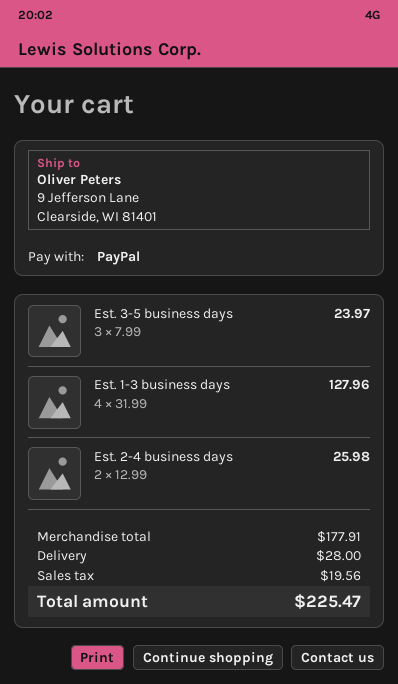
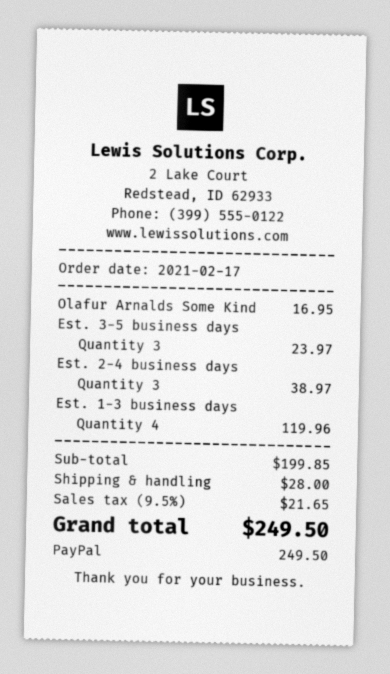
Est. 1-3 business days: 4 for 127.96 -> 4 for 119.96
Est. 2-4 business days: 2 for 25.98 -> 3 for 38.97
Olafur Arnalds Some Kind: none -> 1 for 16.95
subtotal: 177.91 -> 199.85
tax: 19.56 -> 21.65
total: 225.47 -> 249.50

